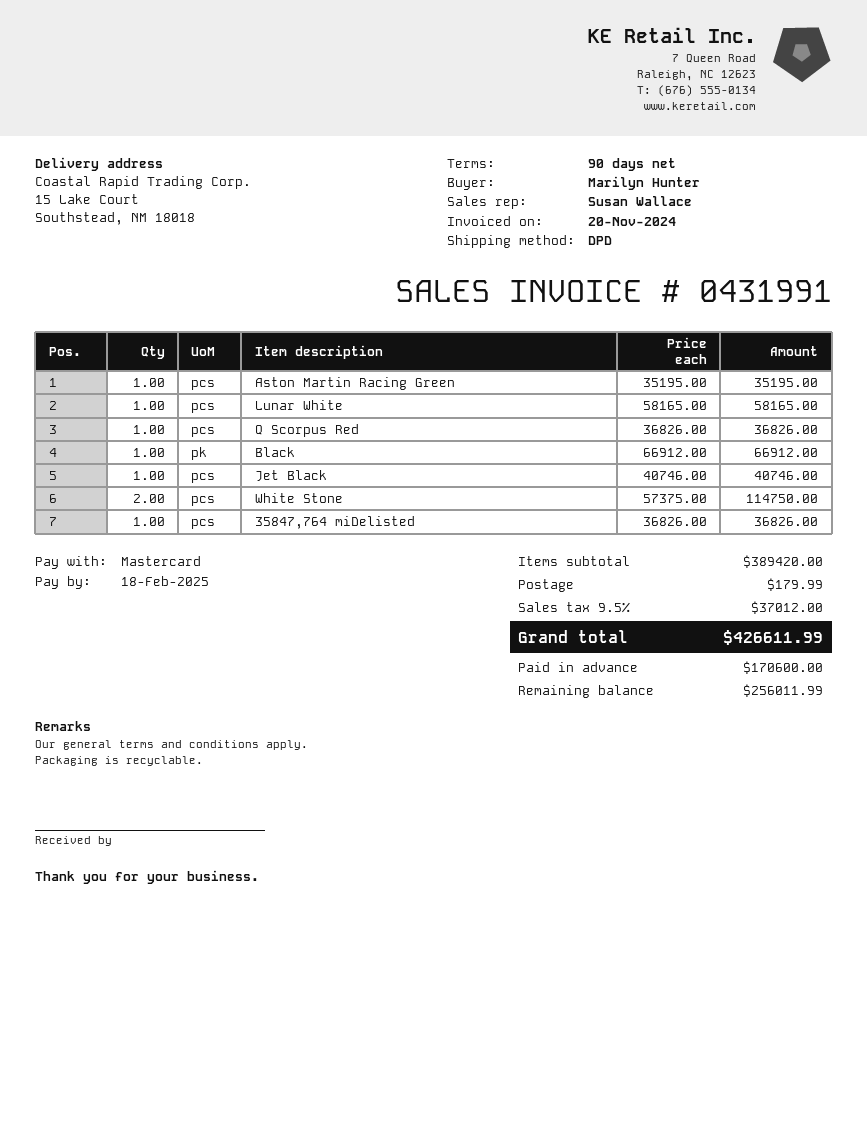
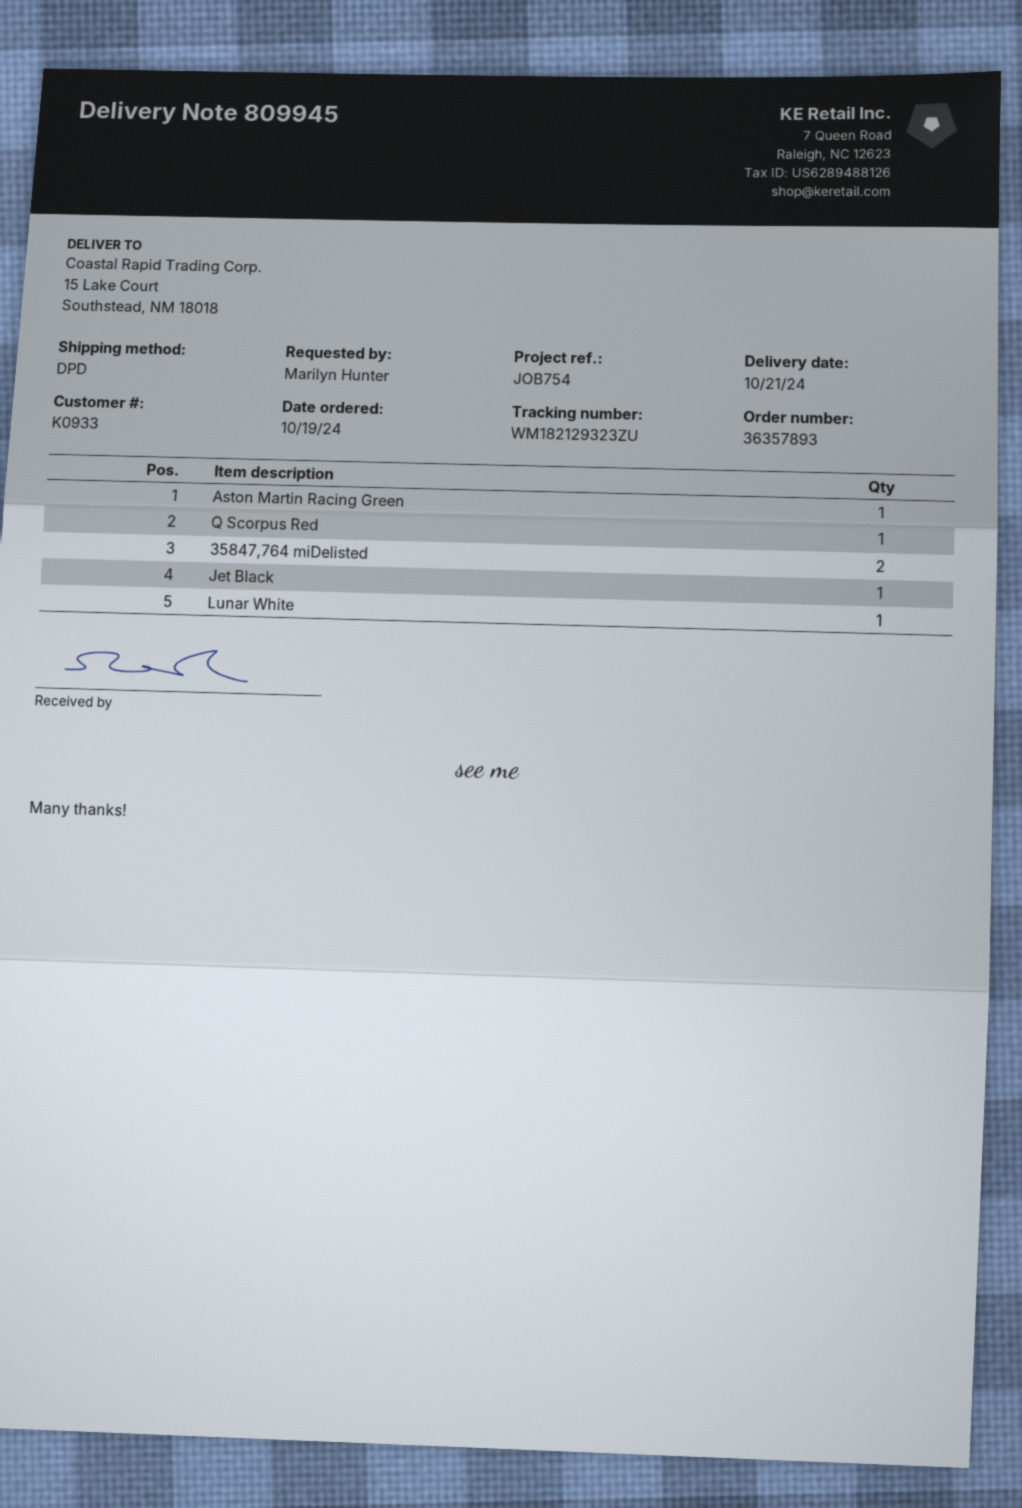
Black: 1 -> none
White Stone: 2 -> none
35847,764 miDelisted: 1 -> 2

